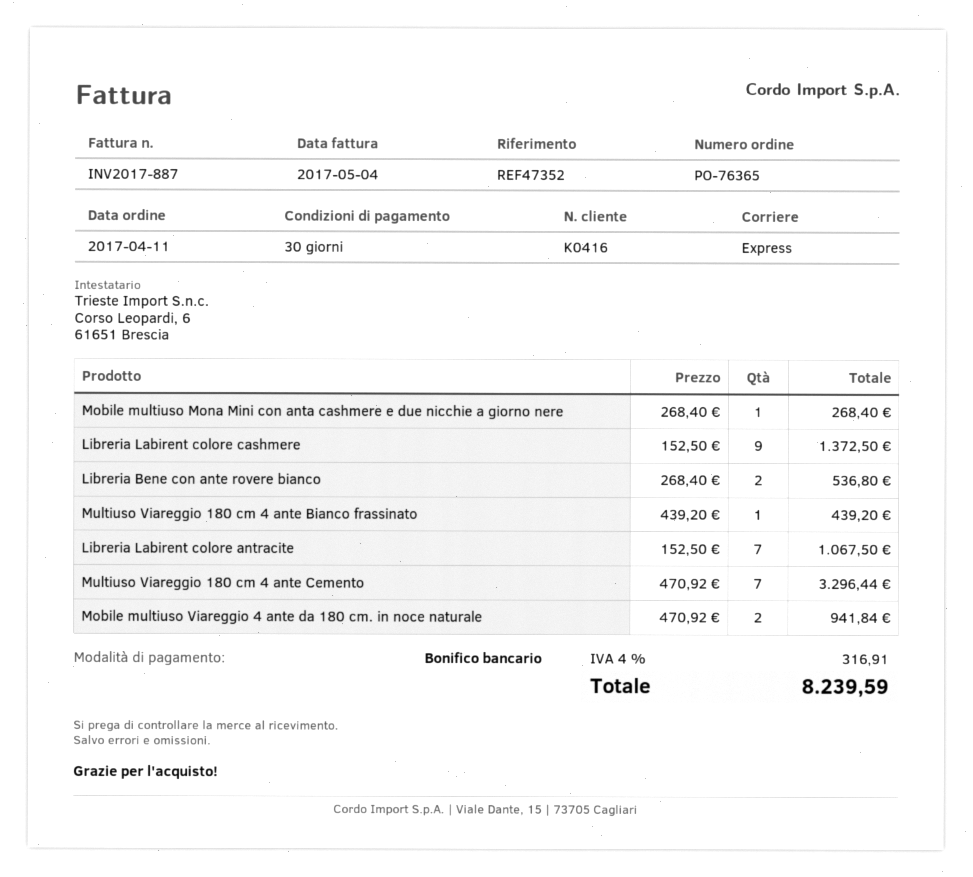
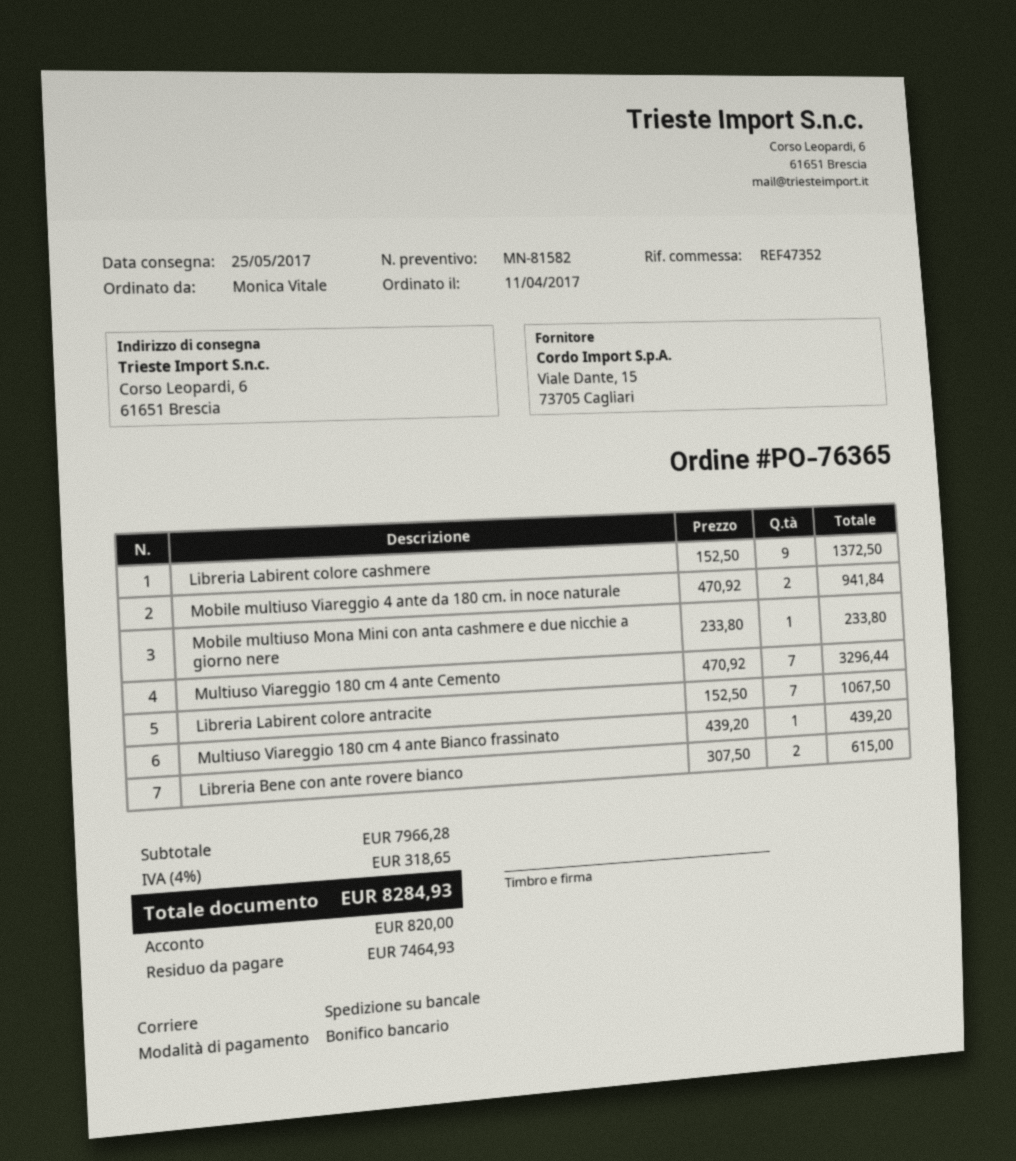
shipping method: express -> pallet freight
Mobile multiuso Mona Mini con anta cashmere e due nicchie a giorno nere: 1 x 268.40 = 268.40 -> 1 x 233.80 = 233.80
Libreria Bene con ante rovere bianco: 2 x 268.40 = 536.80 -> 2 x 307.50 = 615.00
tax: 4% = 316.91 -> 4% = 318.65
total: 8239.59 -> 8284.93

